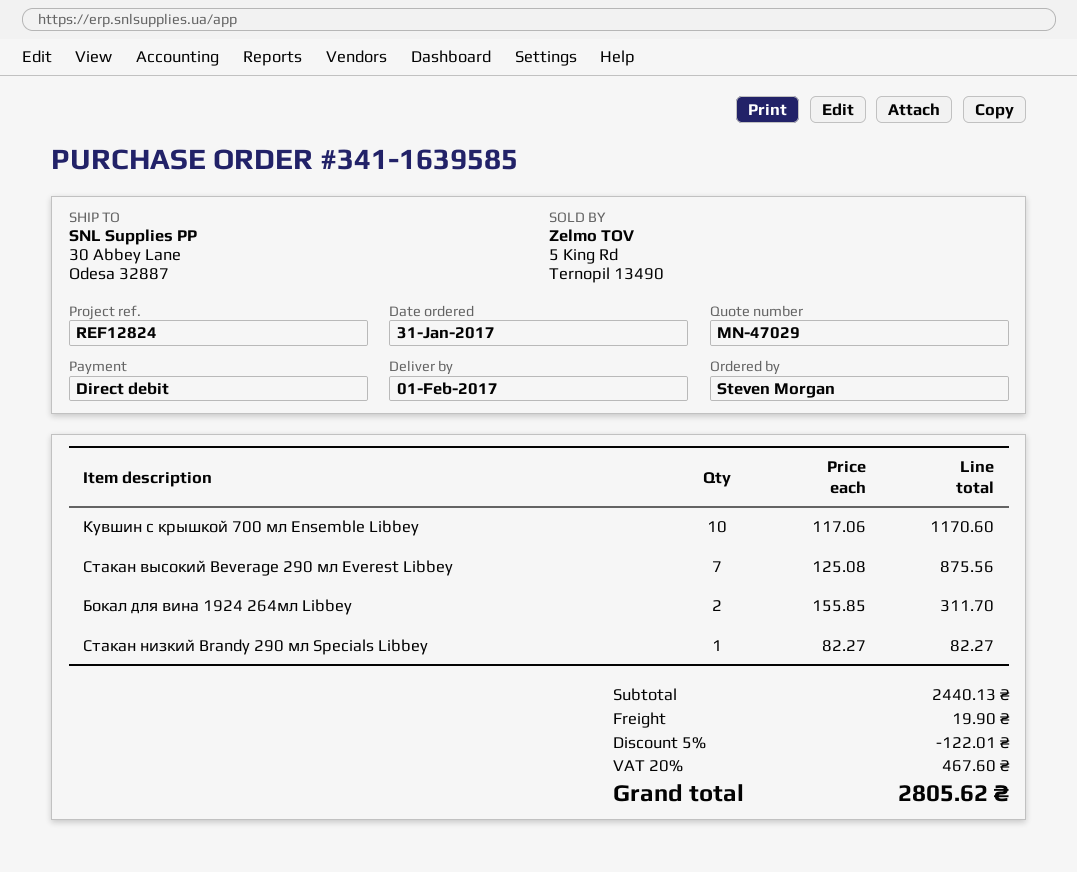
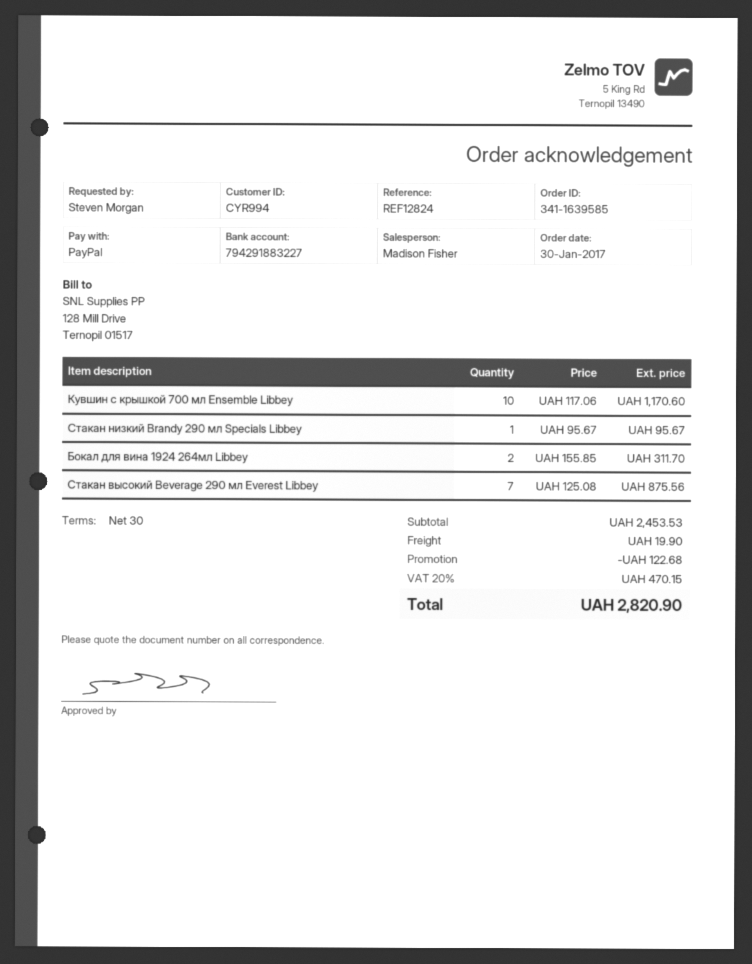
order date: 2017-01-31 -> 2017-01-30
payment method: direct debit -> PayPal
Стакан низкий Brandy 290 мл Specials Libbey: 1 x 82.27 = 82.27 -> 1 x 95.67 = 95.67
subtotal: 2440.13 -> 2453.53
discount: 122.01 -> 122.68
tax: 20% = 467.60 -> 20% = 470.15
total: 2805.62 -> 2820.90

